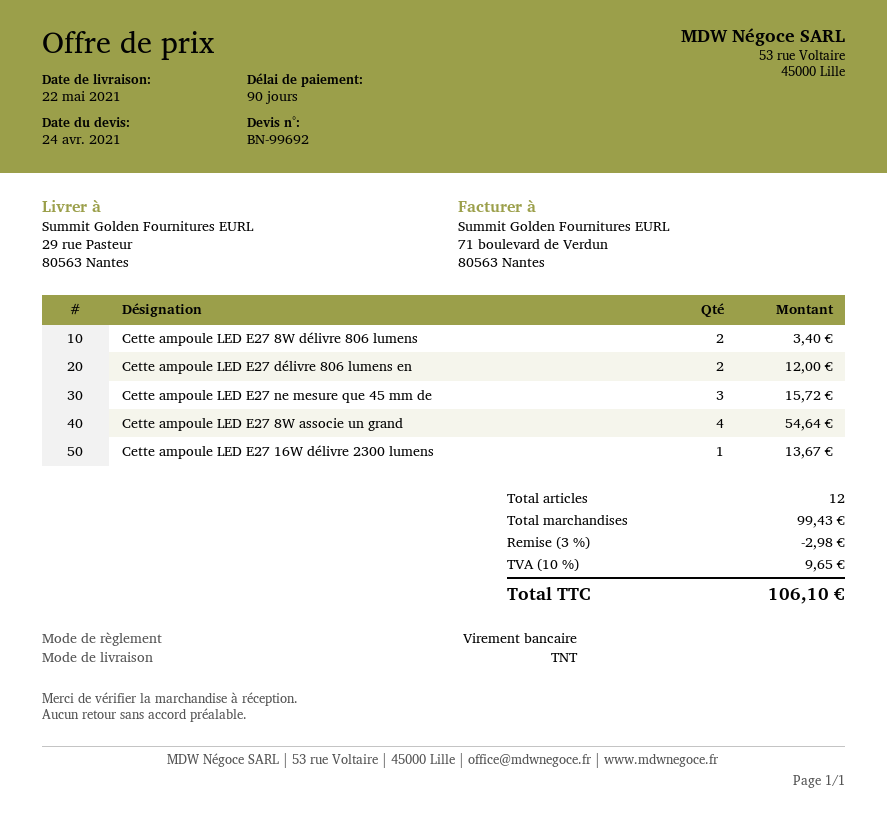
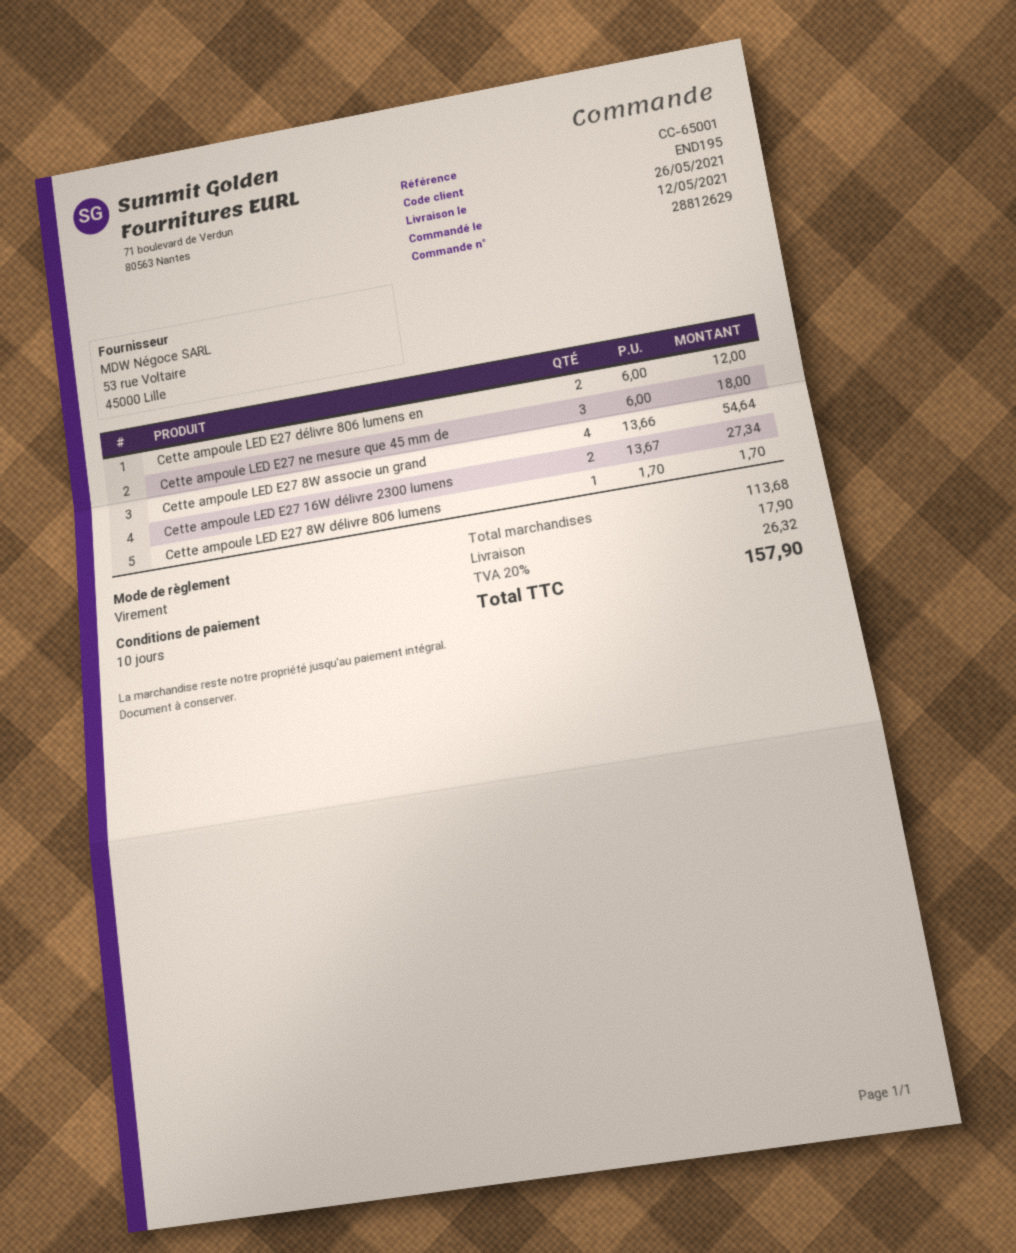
delivery date: 2021-05-22 -> 2021-05-26
payment terms: 90 days -> 10 days
Cette ampoule LED E27 8W délivre 806 lumens: 2 for 3.40 -> 1 for 1.70
Cette ampoule LED E27 ne mesure que 45 mm de: 3 for 15.72 -> 3 for 18.00
Cette ampoule LED E27 16W délivre 2300 lumens: 1 for 13.67 -> 2 for 27.34
subtotal: 99.43 -> 113.68
discount: 3% = 2.98 -> none
shipping: none -> 17.90
tax: 10% = 9.65 -> 20% = 26.32
total: 106.10 -> 157.90

